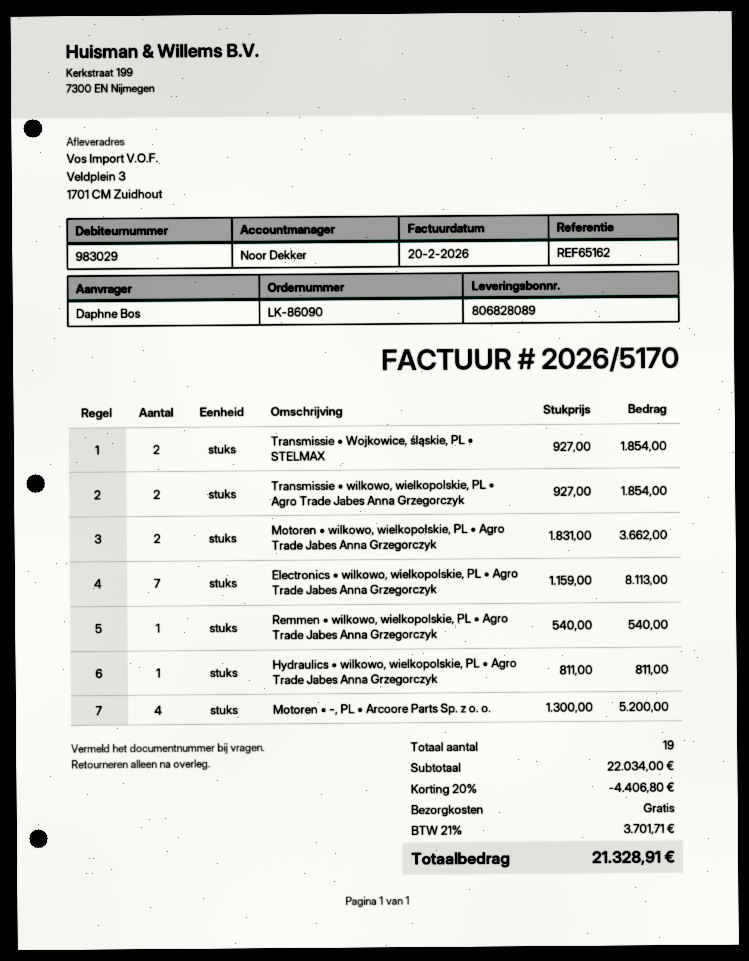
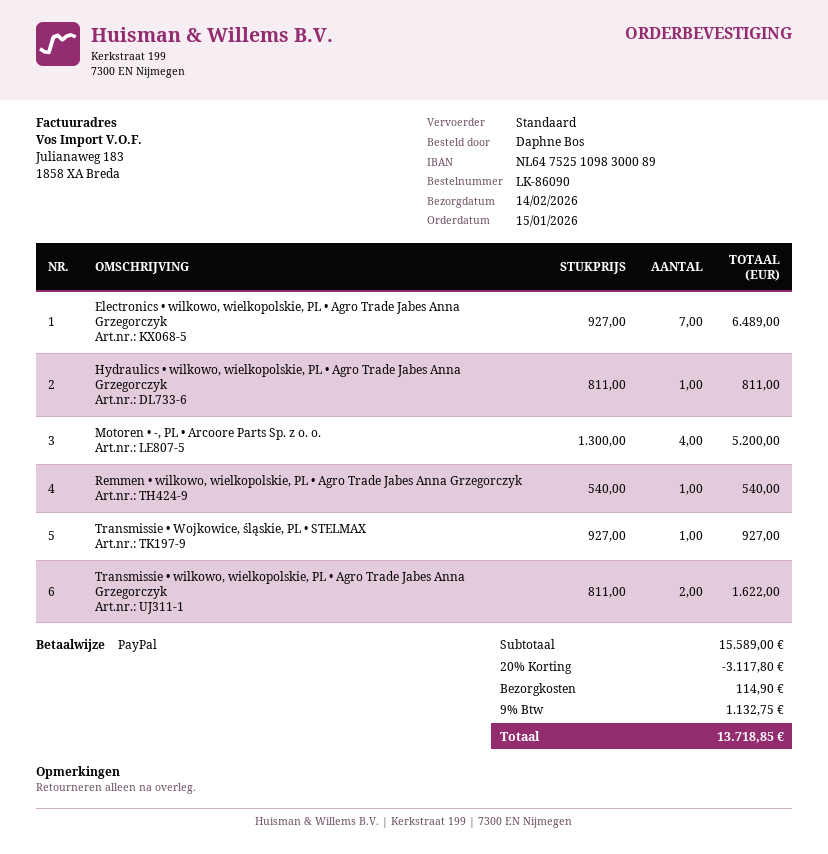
Transmissie • Wojkowice, śląskie, PL • STELMAX: 2 x 927.00 = 1854.00 -> 1 x 927.00 = 927.00
Transmissie • wilkowo, wielkopolskie, PL • Agro Trade Jabes Anna Grzegorczyk: 2 x 927.00 = 1854.00 -> 2 x 811.00 = 1622.00
Motoren • wilkowo, wielkopolskie, PL • Agro Trade Jabes Anna Grzegorczyk: 2 x 1831.00 = 3662.00 -> none
Electronics • wilkowo, wielkopolskie, PL • Agro Trade Jabes Anna Grzegorczyk: 7 x 1159.00 = 8113.00 -> 7 x 927.00 = 6489.00
subtotal: 22034.00 -> 15589.00
discount: 20% = 4406.80 -> 20% = 3117.80
shipping: 0.00 -> 114.90
tax: 21% = 3701.71 -> 9% = 1132.75
total: 21328.91 -> 13718.85

